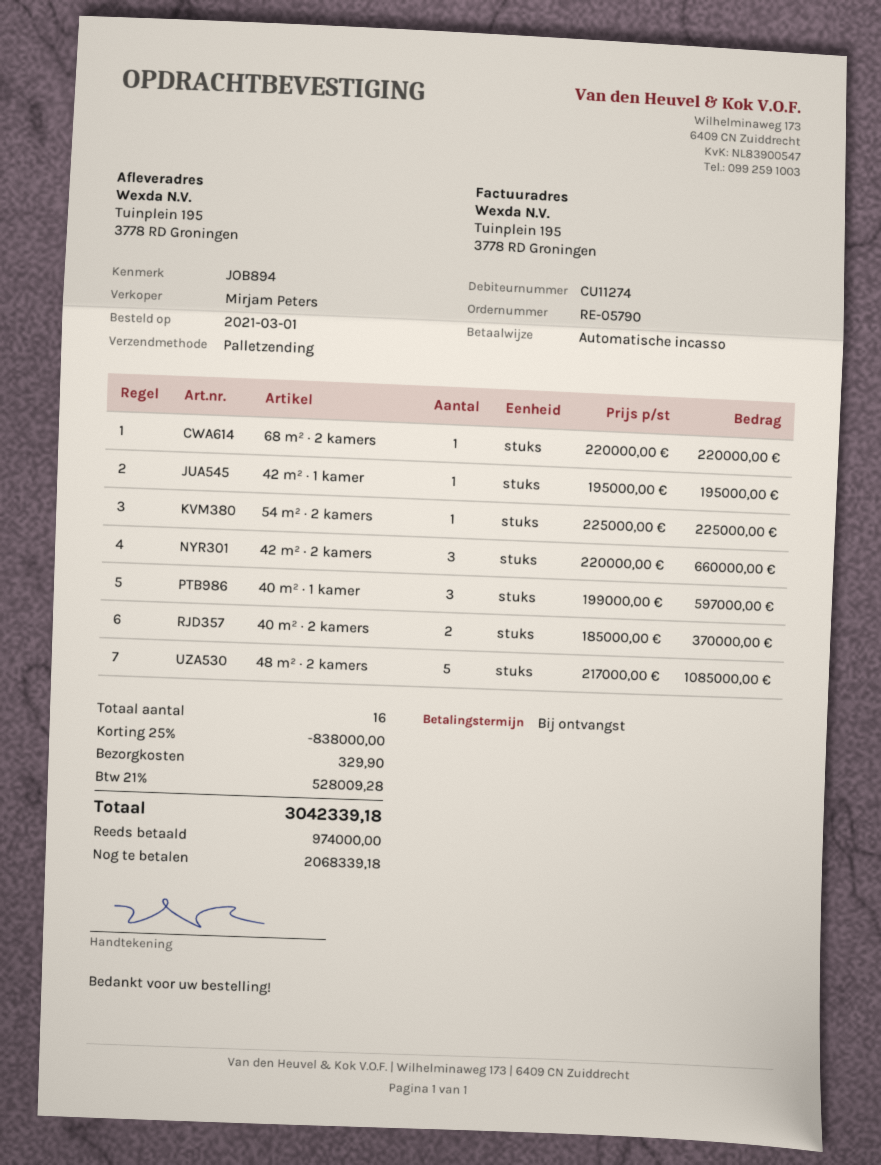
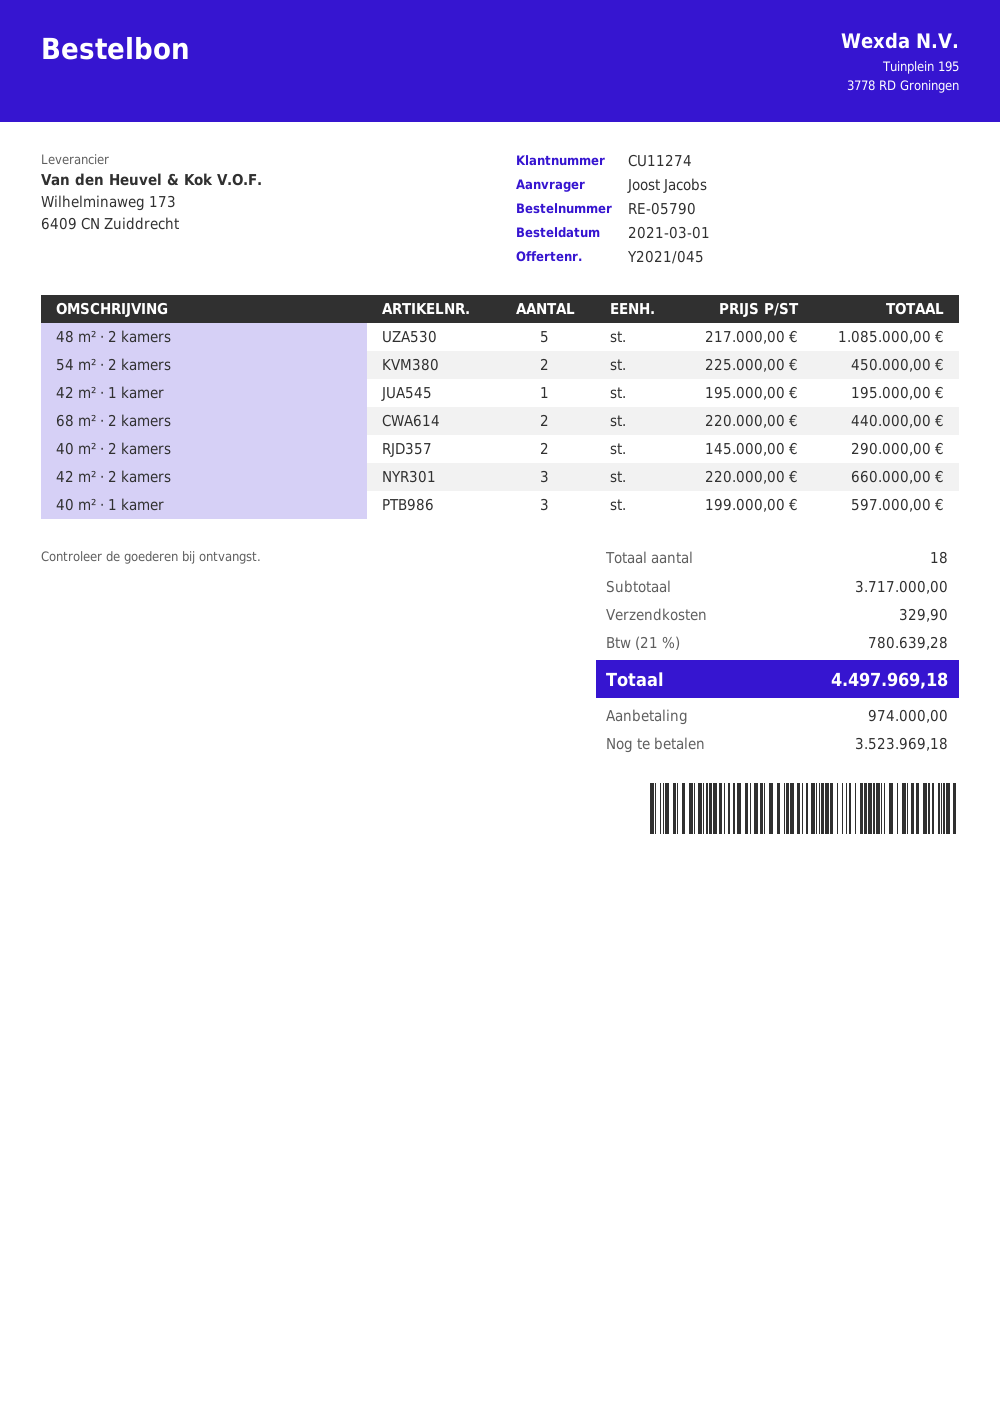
68 m² · 2 kamers: 1 x 220000.00 = 220000.00 -> 2 x 220000.00 = 440000.00
54 m² · 2 kamers: 1 x 225000.00 = 225000.00 -> 2 x 225000.00 = 450000.00
40 m² · 2 kamers: 2 x 185000.00 = 370000.00 -> 2 x 145000.00 = 290000.00
total quantity: 16 -> 18
discount: 25% = 838000.00 -> none
tax: 21% = 528009.28 -> 21% = 780639.28
total: 3042339.18 -> 4497969.18
balance: 2068339.18 -> 3523969.18

